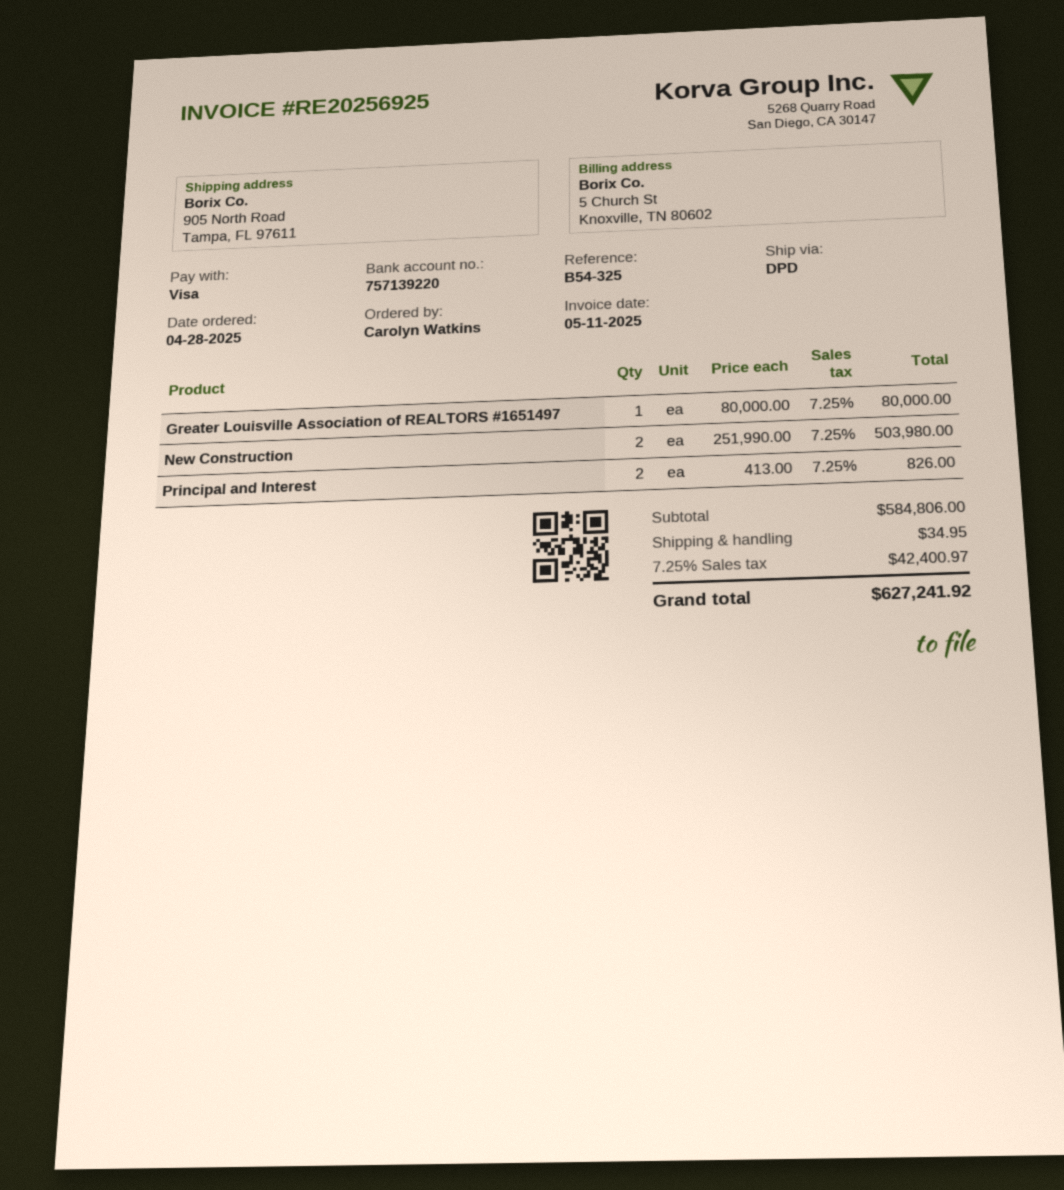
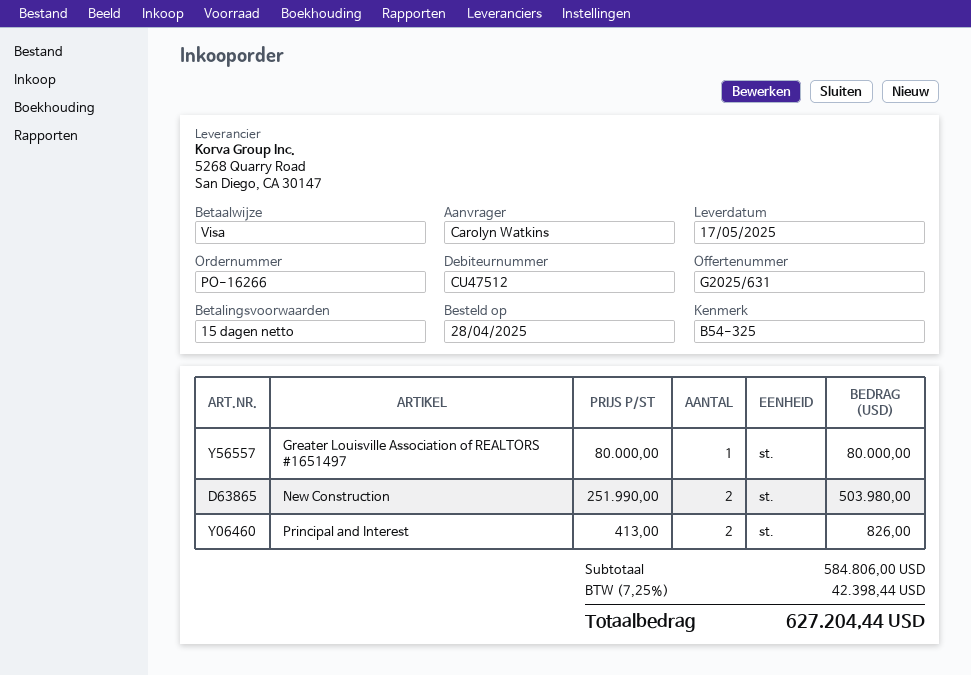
shipping: 34.95 -> none
tax: 7.25% = 42400.97 -> 7.25% = 42398.44
total: 627241.92 -> 627204.44

